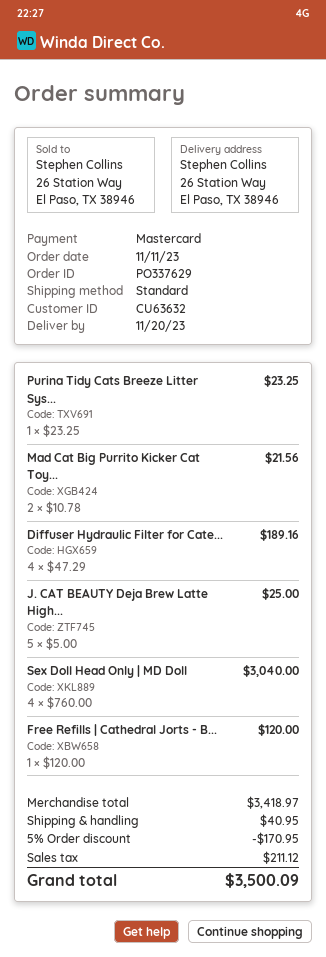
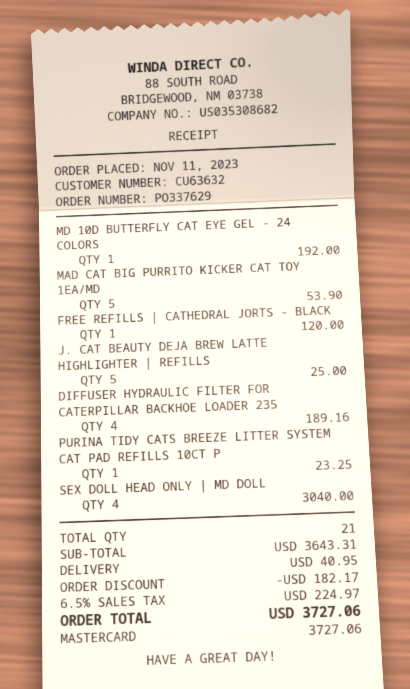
Mad Cat Big Purrito Kicker Cat Toy...: 2 for 21.56 -> 5 for 53.90
MD 10D BUTTERFLY CAT EYE GEL - 24 COLORS: none -> 1 for 192.00
subtotal: 3418.97 -> 3643.31
discount: 170.95 -> 182.17
tax: 211.12 -> 224.97
total: 3500.09 -> 3727.06

